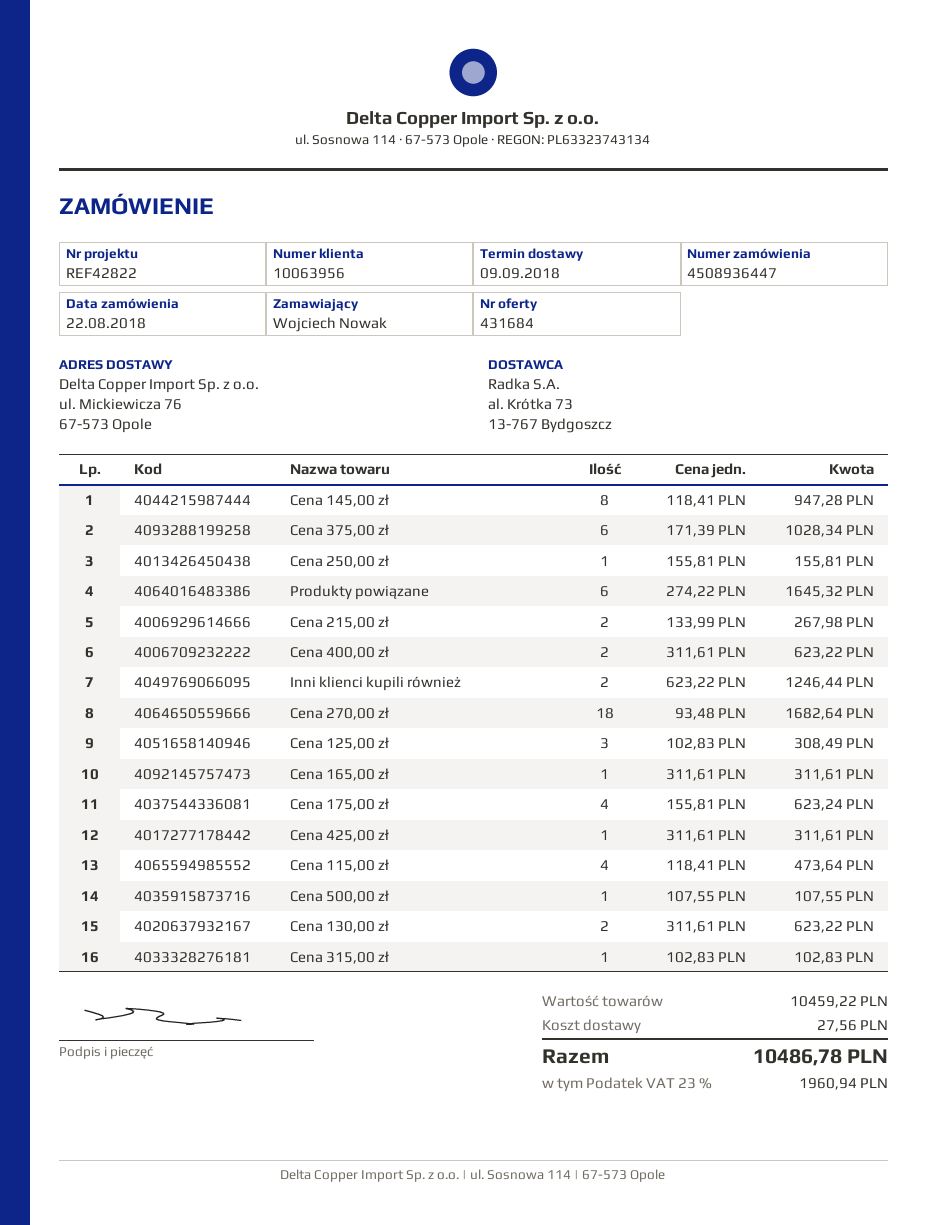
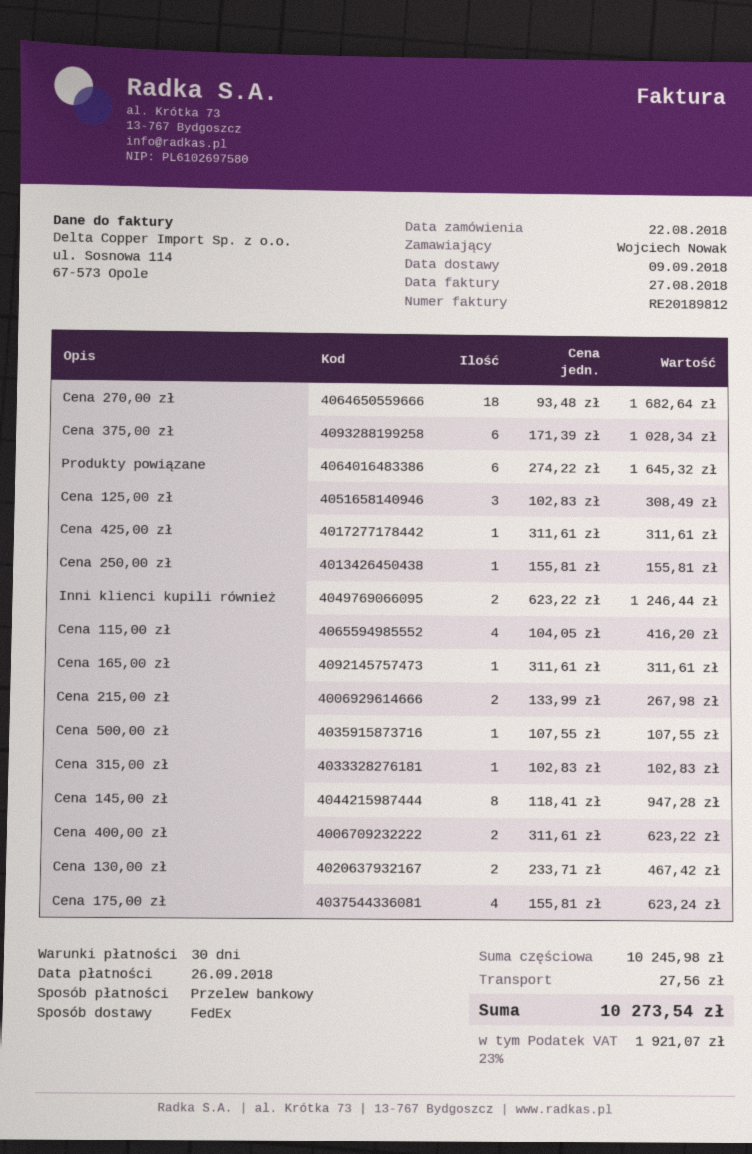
Cena 115,00 zł: 4 x 118.41 = 473.64 -> 4 x 104.05 = 416.20
Cena 130,00 zł: 2 x 311.61 = 623.22 -> 2 x 233.71 = 467.42
subtotal: 10459.22 -> 10245.98
tax: 23% = 1960.94 -> 23% = 1921.07
total: 10486.78 -> 10273.54

